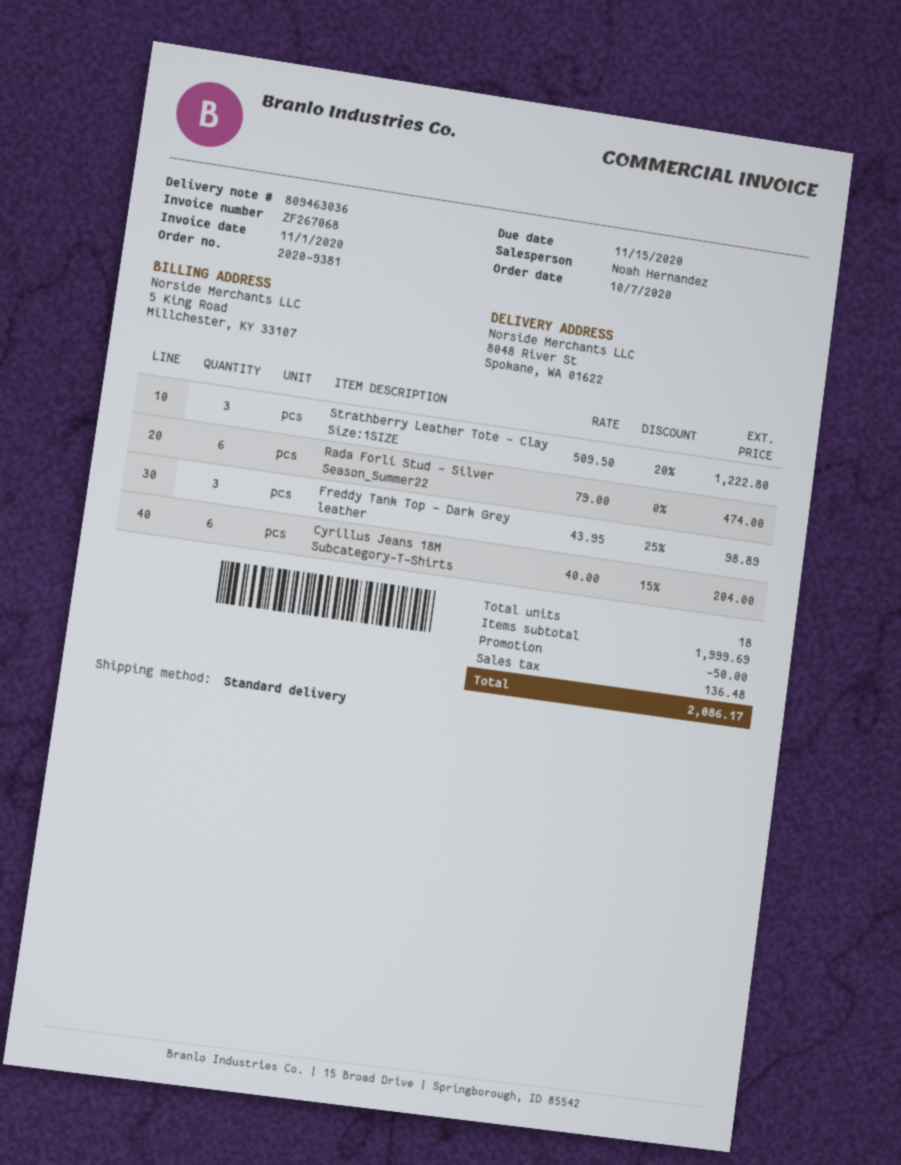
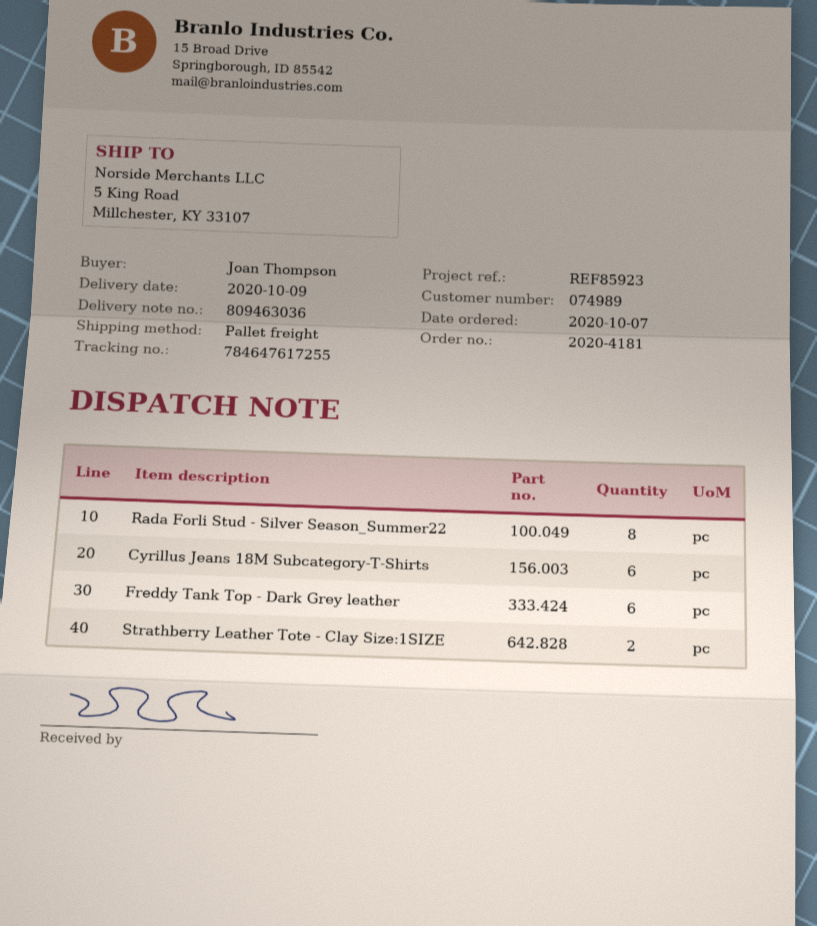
order number: 2020-9381 -> 2020-4181
shipping method: standard -> pallet freight
ship to: 8048 River St, Spokane, WA 01622 -> 5 King Road, Millchester, KY 33107
Strathberry Leather Tote - Clay Size:1SIZE: 3 -> 2
Rada Forli Stud - Silver Season_Summer22: 6 -> 8
Freddy Tank Top - Dark Grey leather: 3 -> 6

